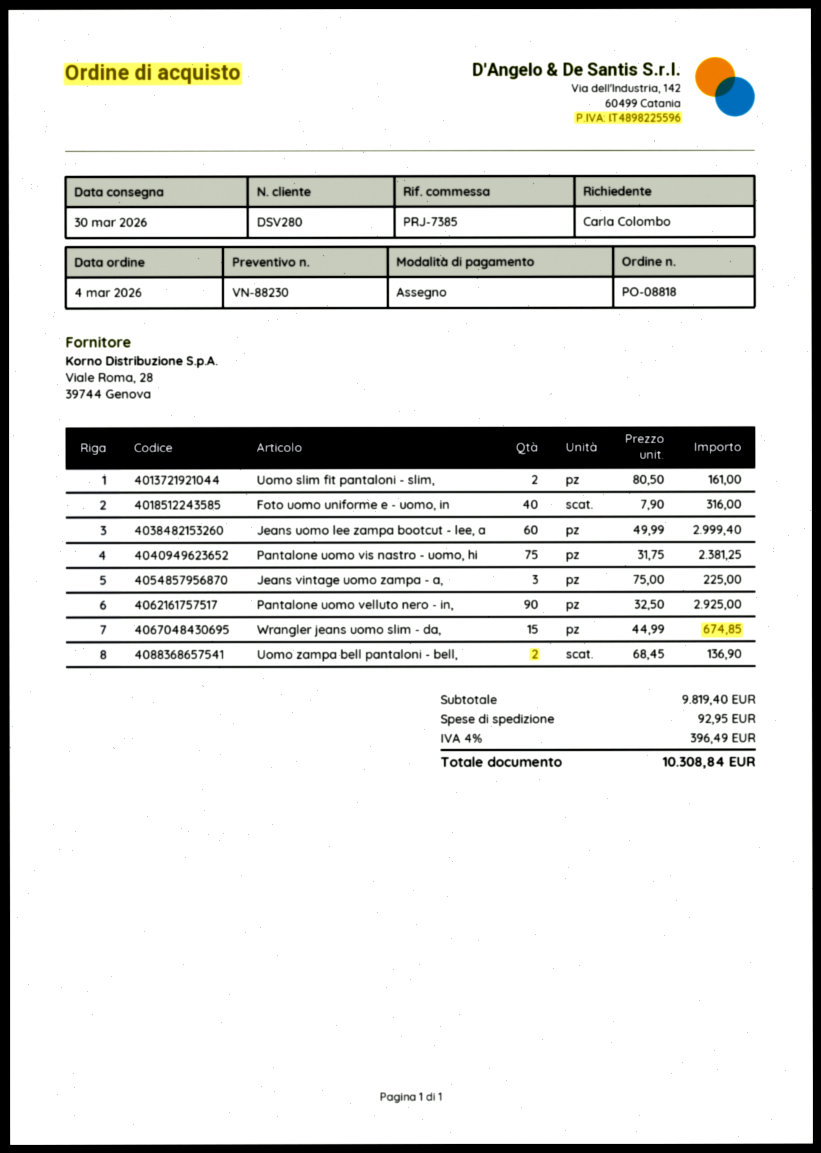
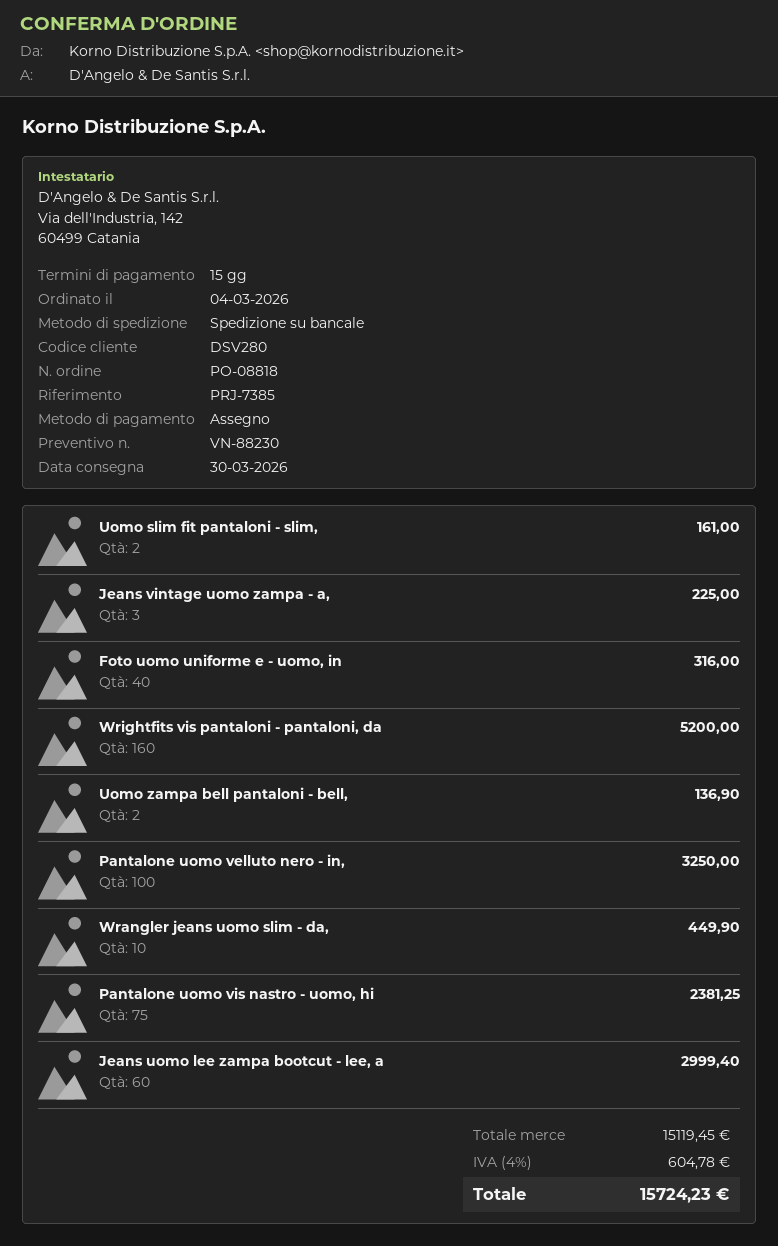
Pantalone uomo velluto nero - in,: 90 for 2925.00 -> 100 for 3250.00
Wrangler jeans uomo slim - da,: 15 for 674.85 -> 10 for 449.90
Wrightfits vis pantaloni - pantaloni, da: none -> 160 for 5200.00
subtotal: 9819.40 -> 15119.45
shipping: 92.95 -> none
tax: 4% = 396.49 -> 4% = 604.78
total: 10308.84 -> 15724.23

